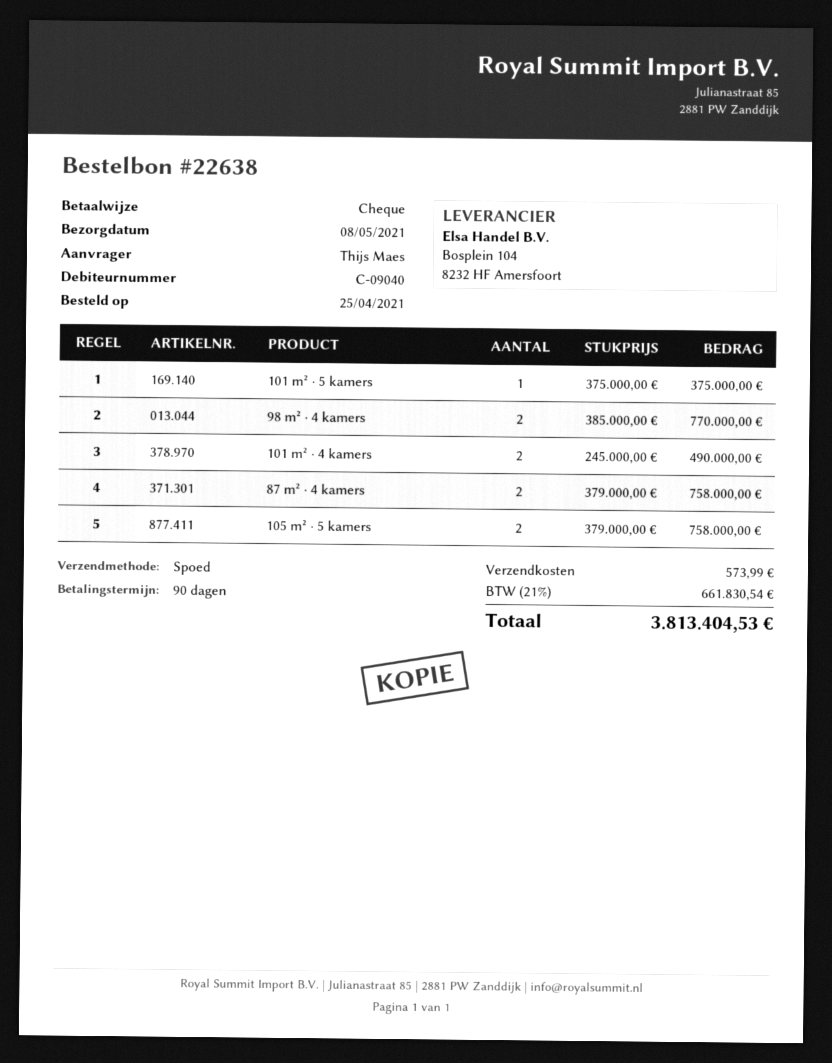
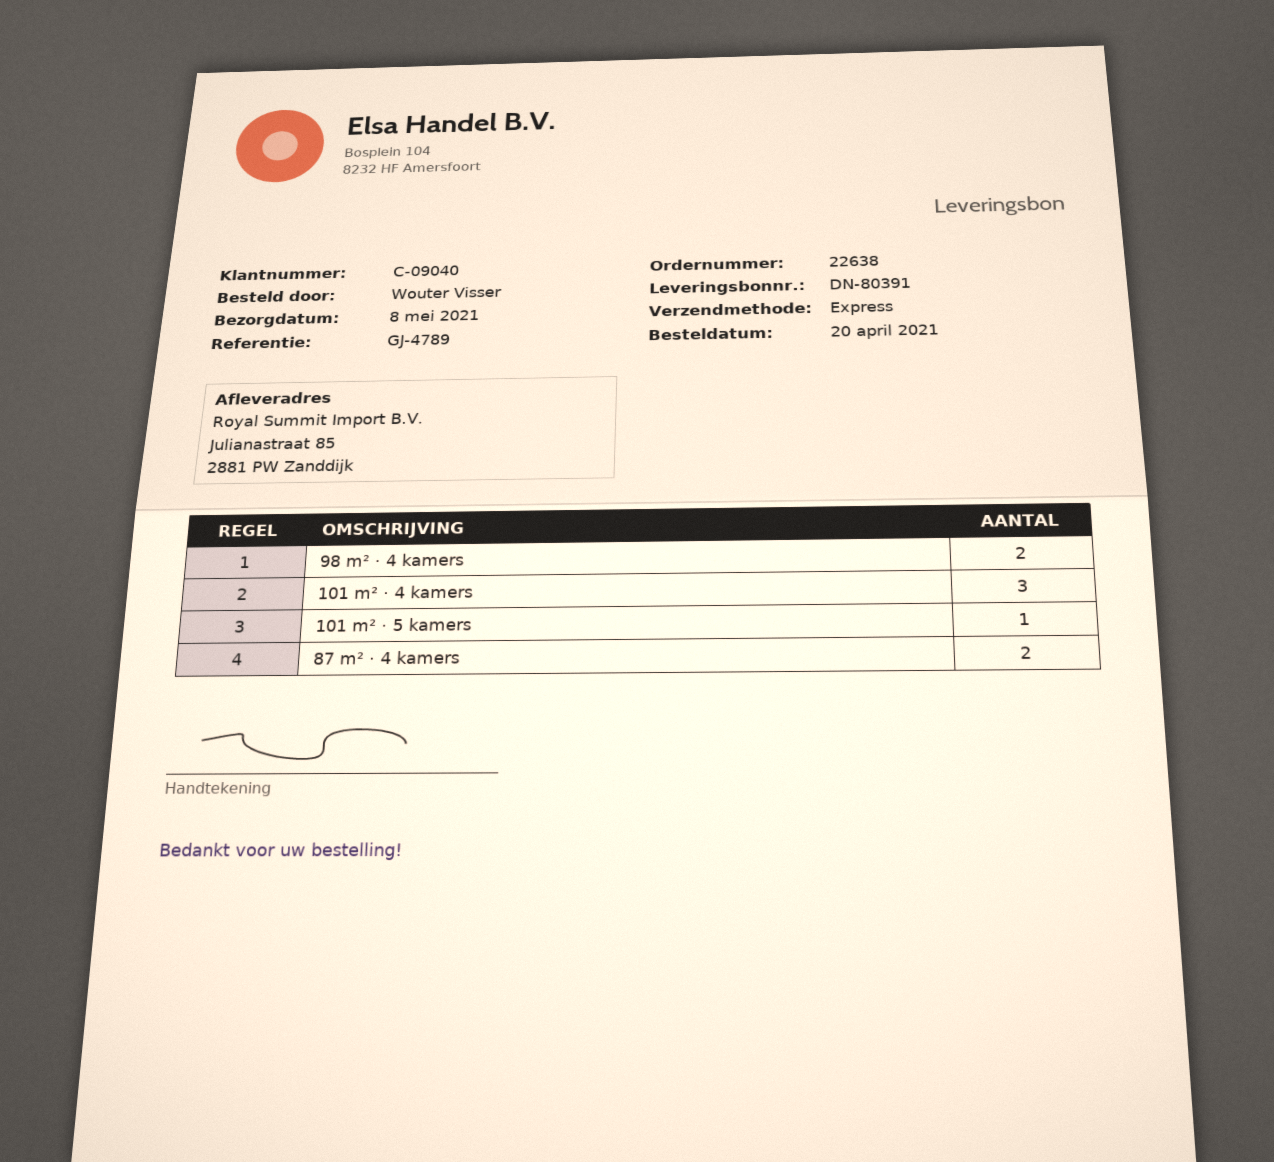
order date: 2021-04-25 -> 2021-04-20
ordered by: Thijs Maes -> Wouter Visser
101 m² · 4 kamers: 2 -> 3
105 m² · 5 kamers: 2 -> none

